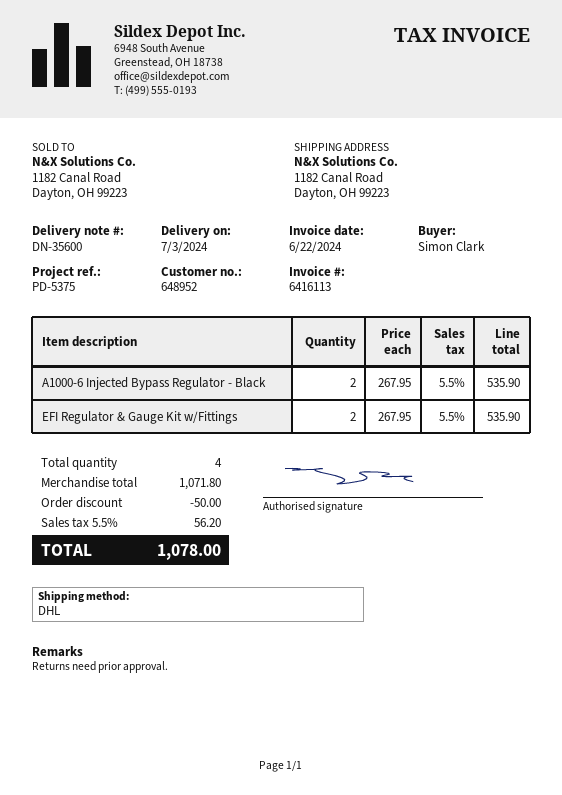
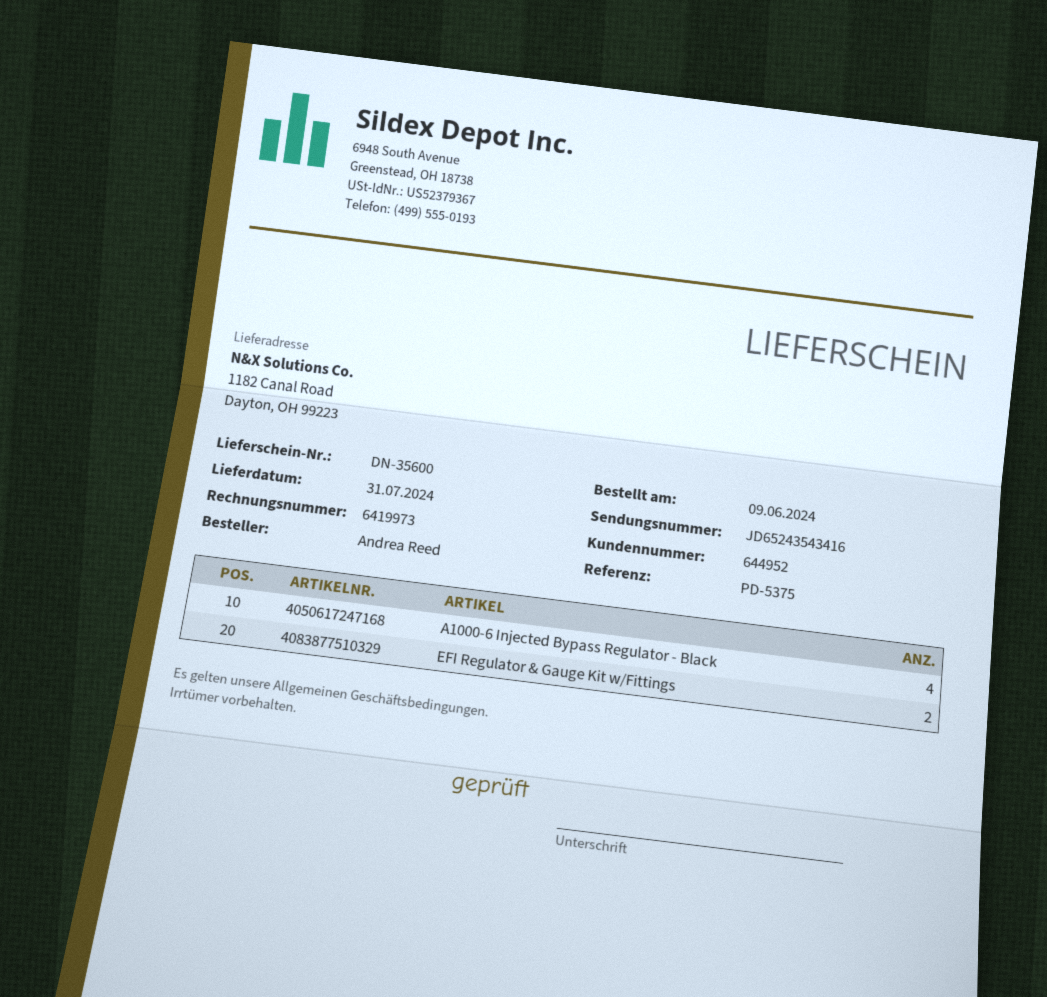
delivery date: 2024-07-03 -> 2024-07-31
invoice number: 6416113 -> 6419973
customer number: 648952 -> 644952
ordered by: Simon Clark -> Andrea Reed
A1000-6 Injected Bypass Regulator - Black: 2 -> 4

